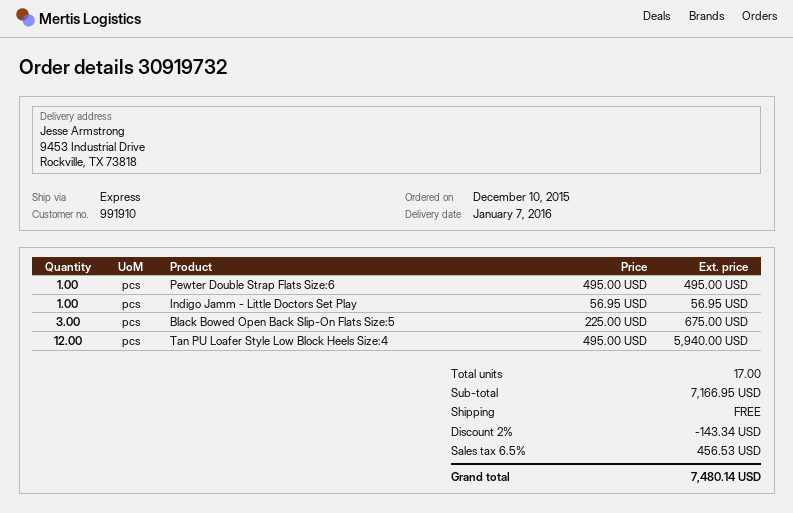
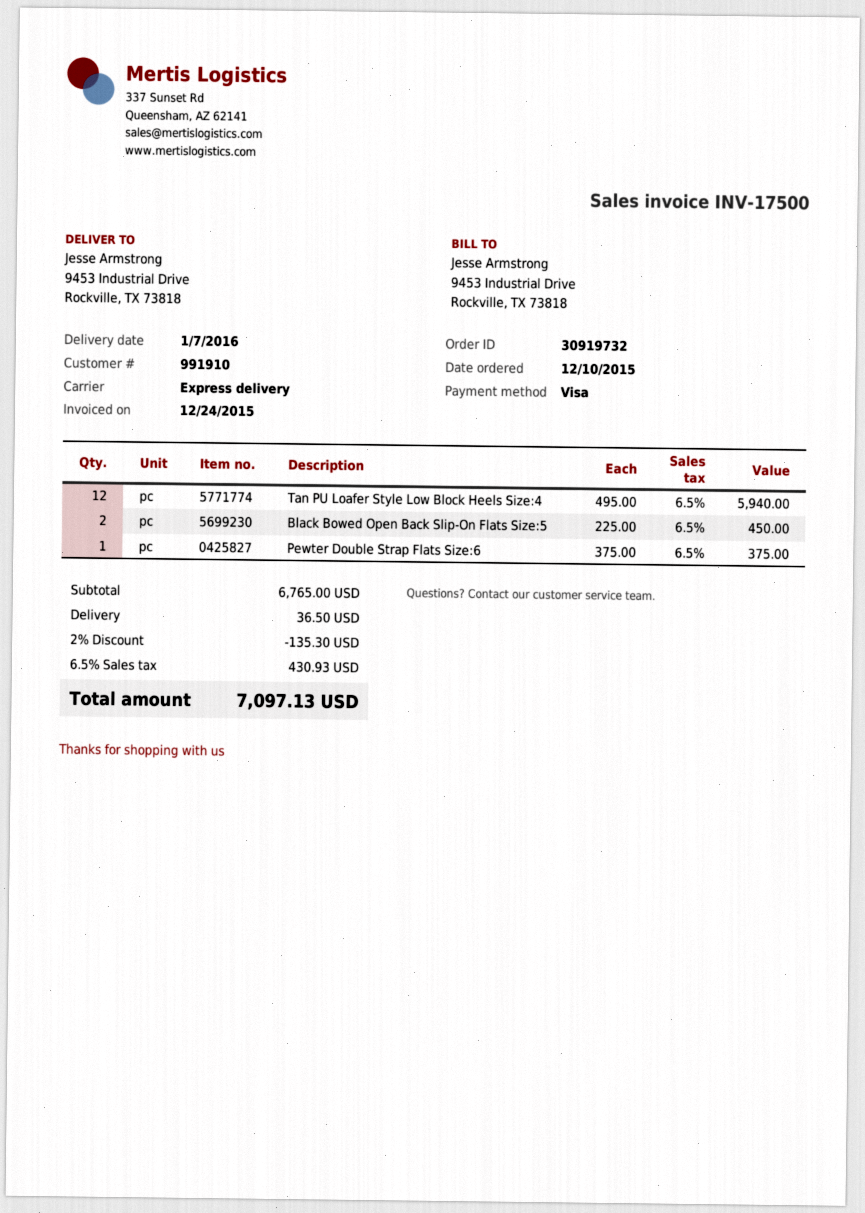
Pewter Double Strap Flats Size:6: 1 x 495.00 = 495.00 -> 1 x 375.00 = 375.00
Indigo Jamm - Little Doctors Set Play: 1 x 56.95 = 56.95 -> none
Black Bowed Open Back Slip-On Flats Size:5: 3 x 225.00 = 675.00 -> 2 x 225.00 = 450.00
subtotal: 7166.95 -> 6765.00
discount: 2% = 143.34 -> 2% = 135.30
shipping: 0.00 -> 36.50
tax: 6.5% = 456.53 -> 6.5% = 430.93
total: 7480.14 -> 7097.13

